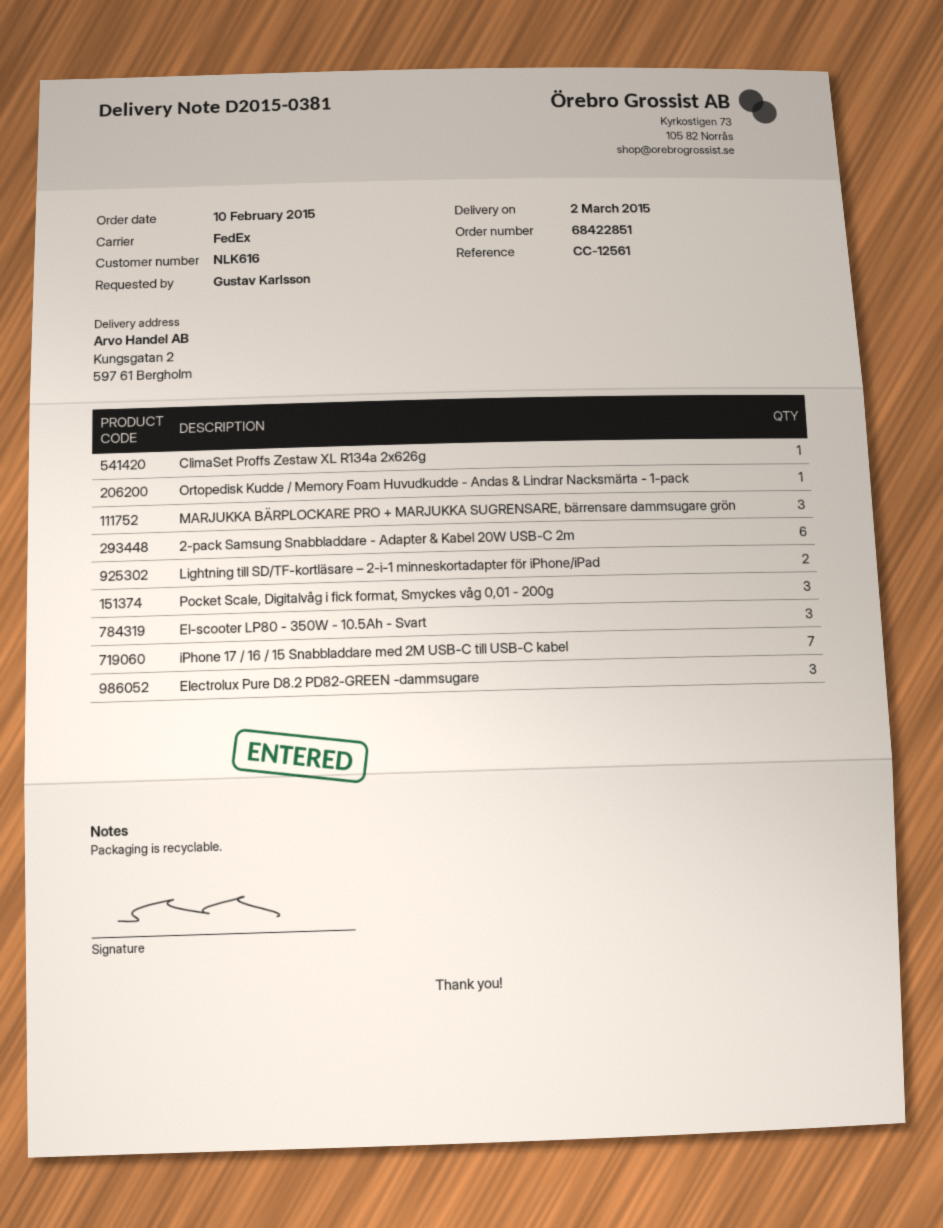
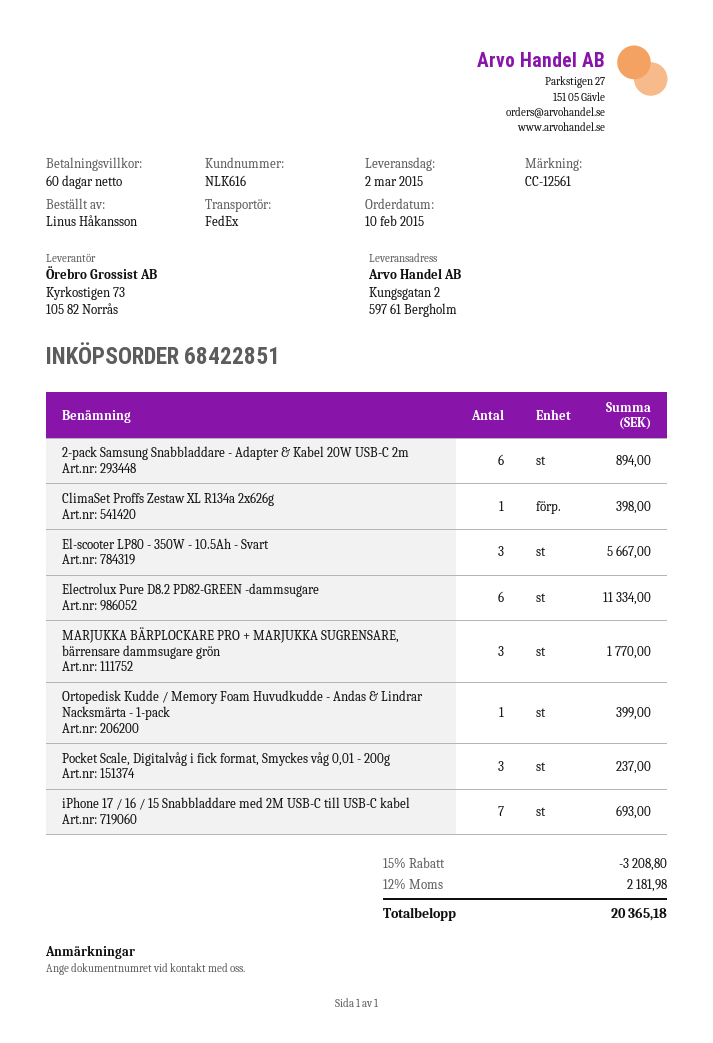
ordered by: Gustav Karlsson -> Linus Håkansson
Lightning till SD/TF-kortläsare – 2-i-1 minneskortadapter för iPhone/iPad: 2 -> none
Electrolux Pure D8.2 PD82-GREEN -dammsugare: 3 -> 6

